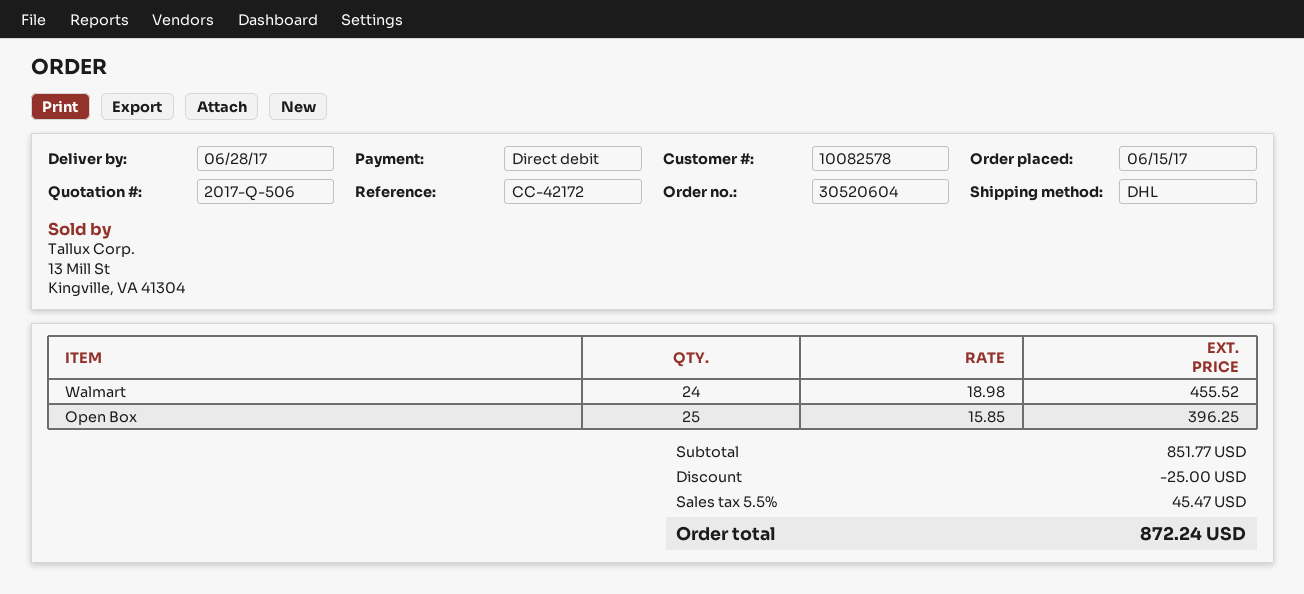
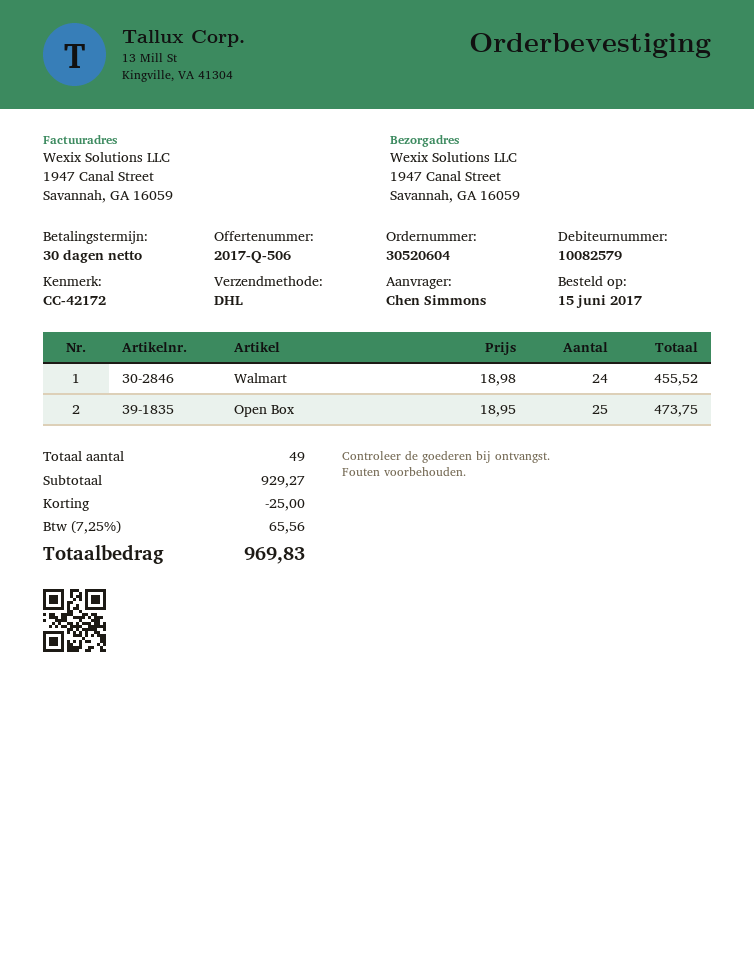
customer number: 10082578 -> 10082579
Open Box: 25 x 15.85 = 396.25 -> 25 x 18.95 = 473.75
subtotal: 851.77 -> 929.27
tax: 5.5% = 45.47 -> 7.25% = 65.56
total: 872.24 -> 969.83

